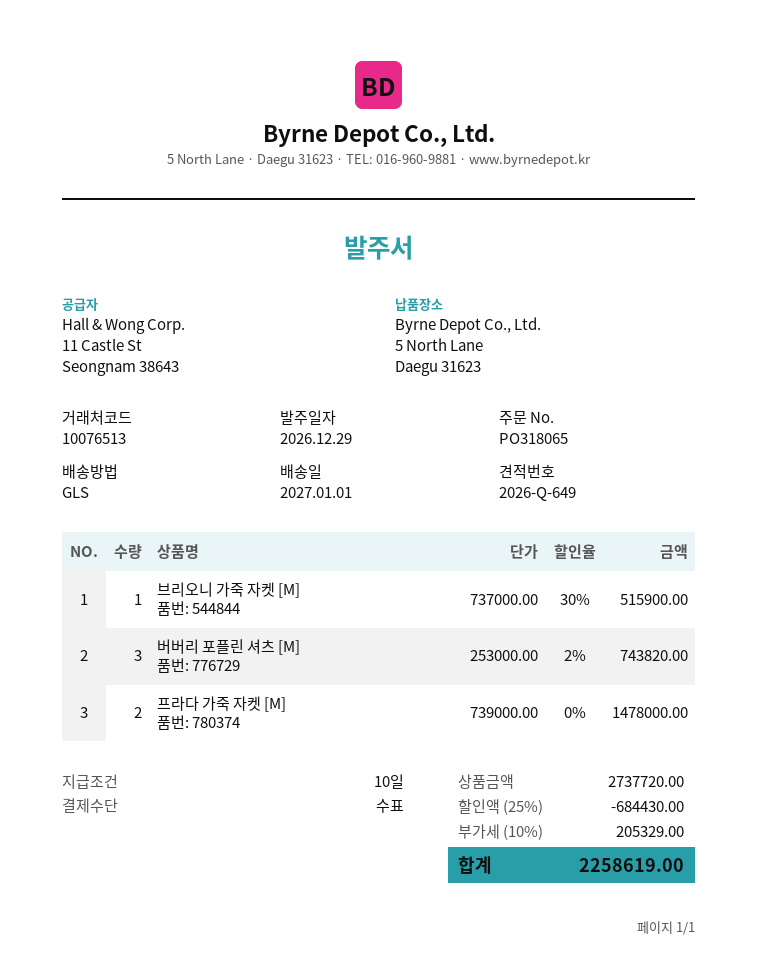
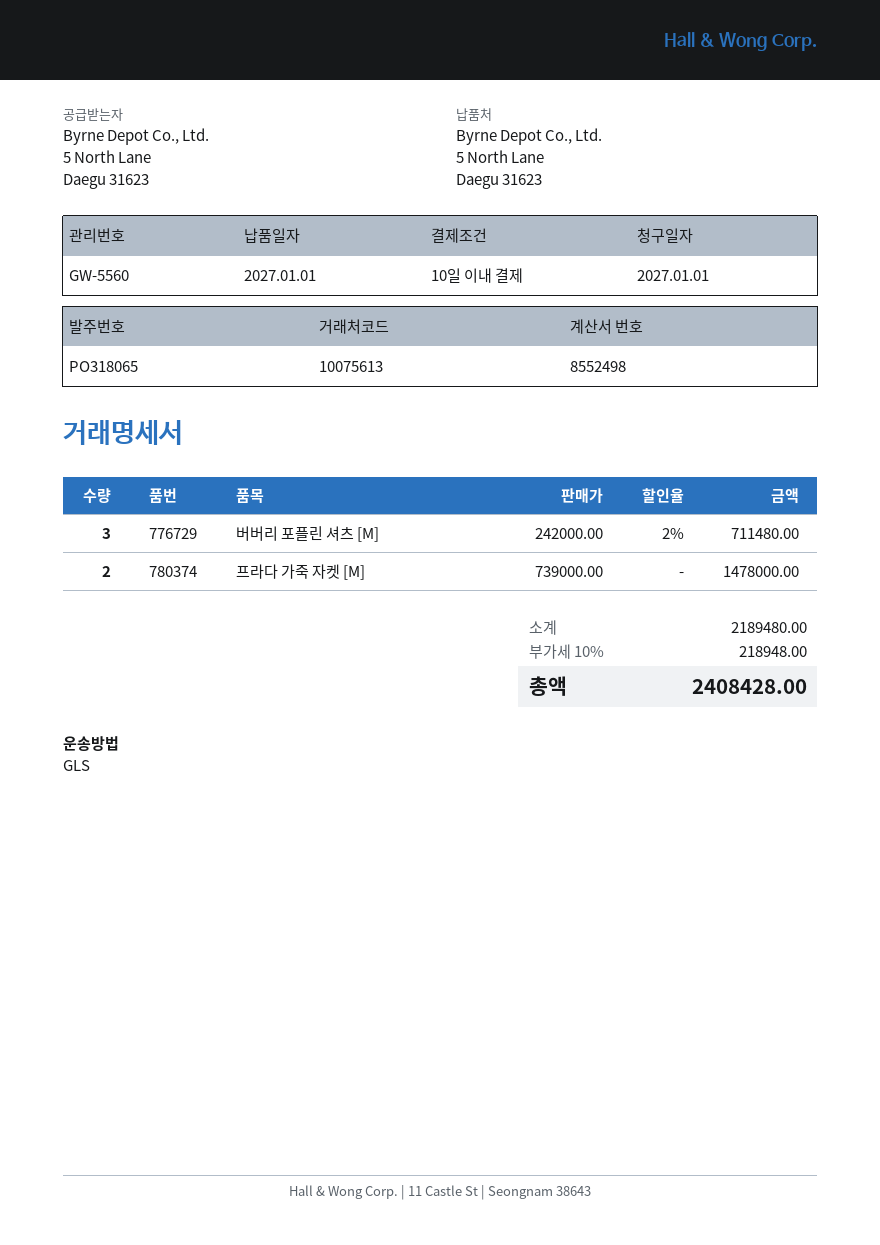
customer number: 10076513 -> 10075613
브리오니 가죽 자켓 [M]: 1 x 737000.00 - 30% = 515900.00 -> none
버버리 포플린 셔츠 [M]: 3 x 253000.00 - 2% = 743820.00 -> 3 x 242000.00 - 2% = 711480.00
subtotal: 2737720.00 -> 2189480.00
discount: 25% = 684430.00 -> none
tax: 10% = 205329.00 -> 10% = 218948.00
total: 2258619.00 -> 2408428.00

